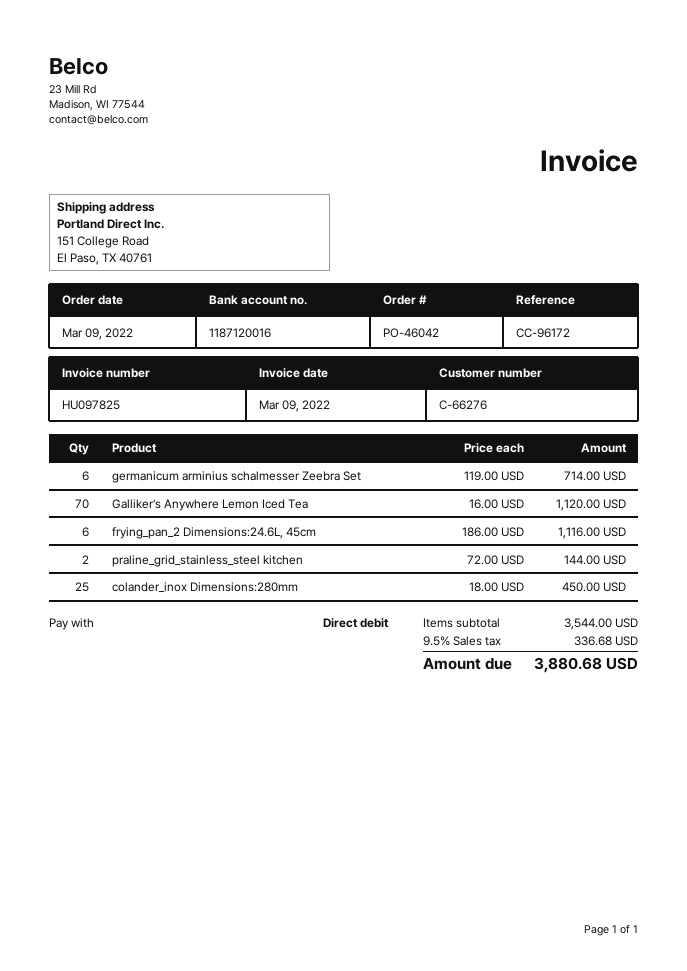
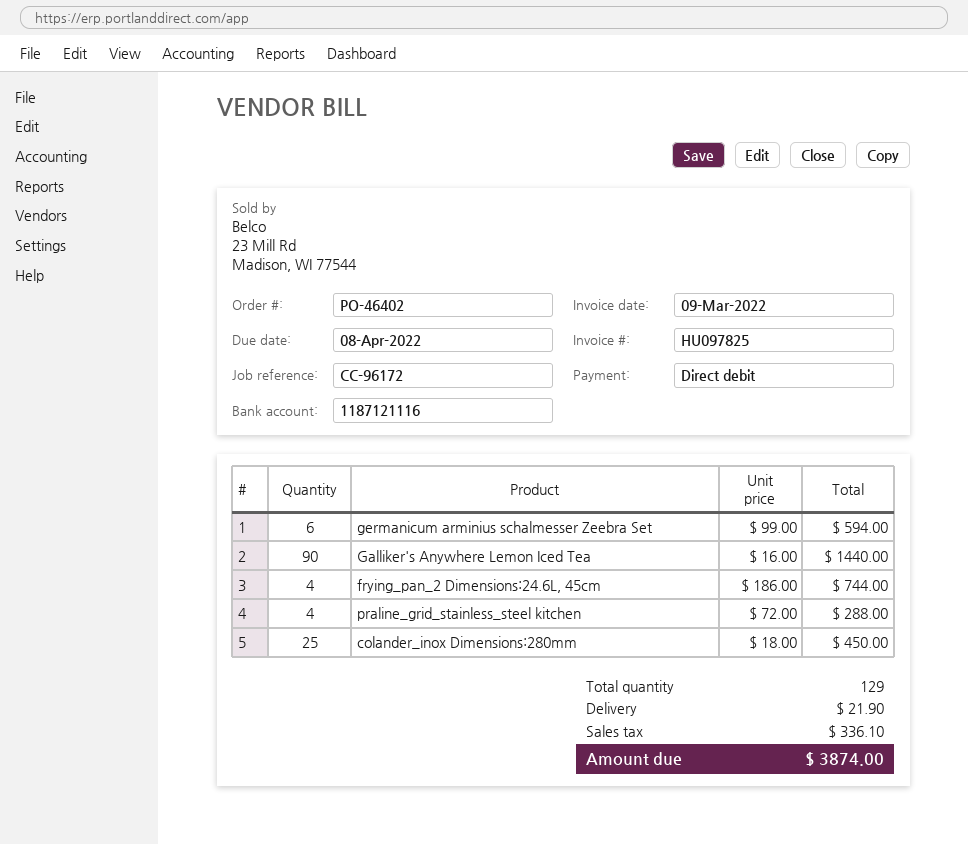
order number: PO-46042 -> PO-46402
bank account: 1187120016 -> 1187121116
germanicum arminius schalmesser Zeebra Set: 6 x 119.00 = 714.00 -> 6 x 99.00 = 594.00
Galliker's Anywhere Lemon Iced Tea: 70 x 16.00 = 1120.00 -> 90 x 16.00 = 1440.00
frying_pan_2 Dimensions:24.6L, 45cm: 6 x 186.00 = 1116.00 -> 4 x 186.00 = 744.00
praline_grid_stainless_steel kitchen: 2 x 72.00 = 144.00 -> 4 x 72.00 = 288.00
shipping: none -> 21.90
tax: 336.68 -> 336.10
total: 3880.68 -> 3874.00

